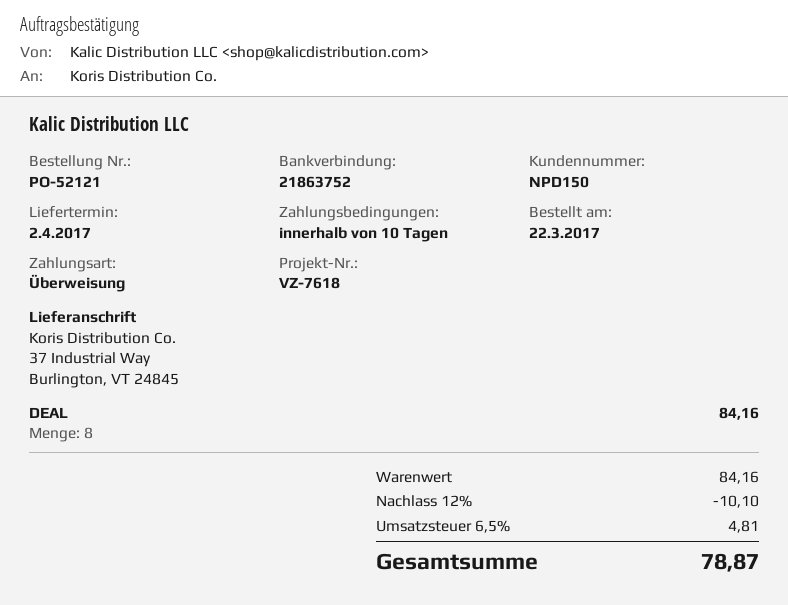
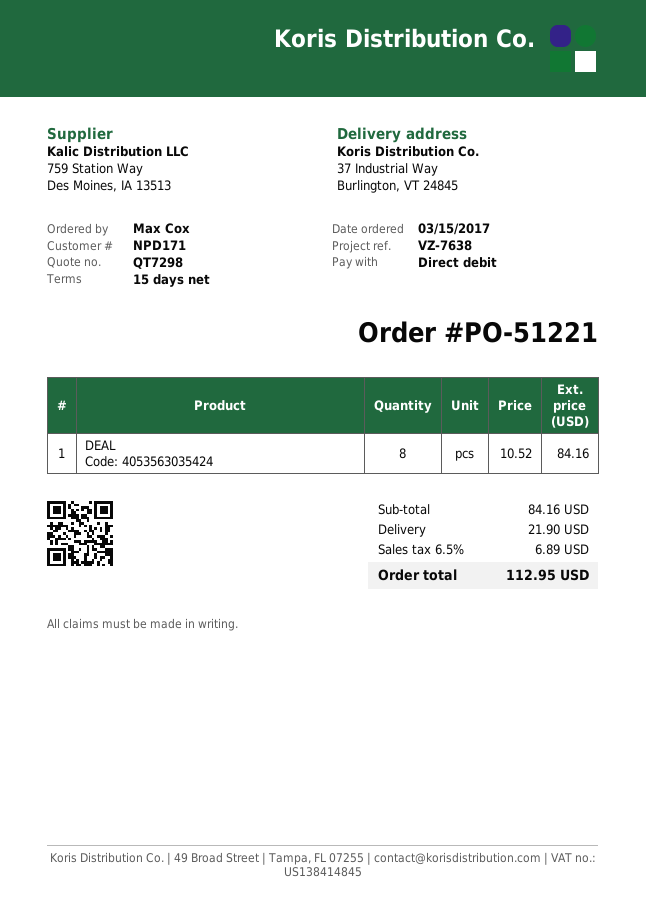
order number: PO-52121 -> PO-51221
order date: 2017-03-22 -> 2017-03-15
payment terms: 10 days -> 15 days
customer number: NPD150 -> NPD171
reference: VZ-7618 -> VZ-7638
payment method: bank transfer -> direct debit
discount: 12% = 10.10 -> none
shipping: none -> 21.90
tax: 6.5% = 4.81 -> 6.5% = 6.89
total: 78.87 -> 112.95

